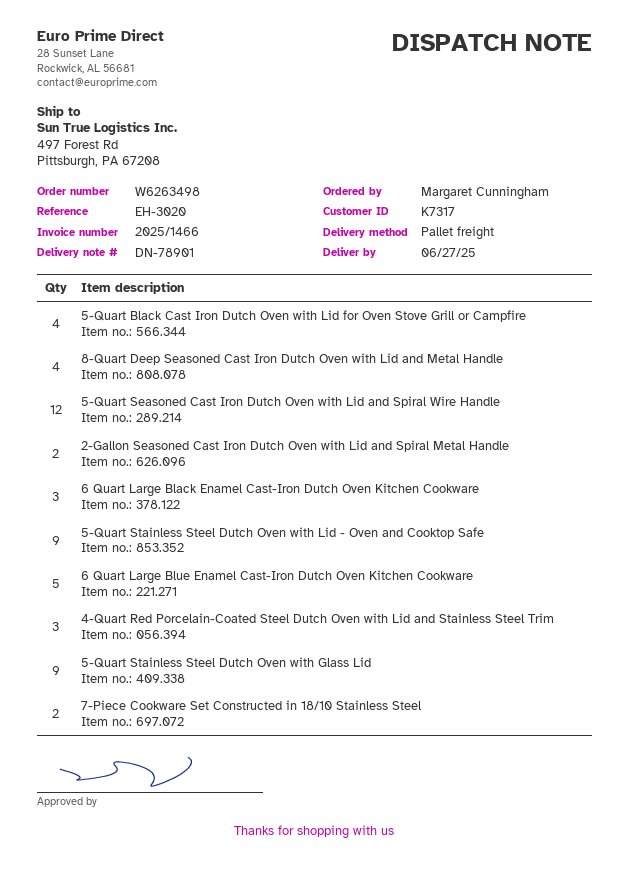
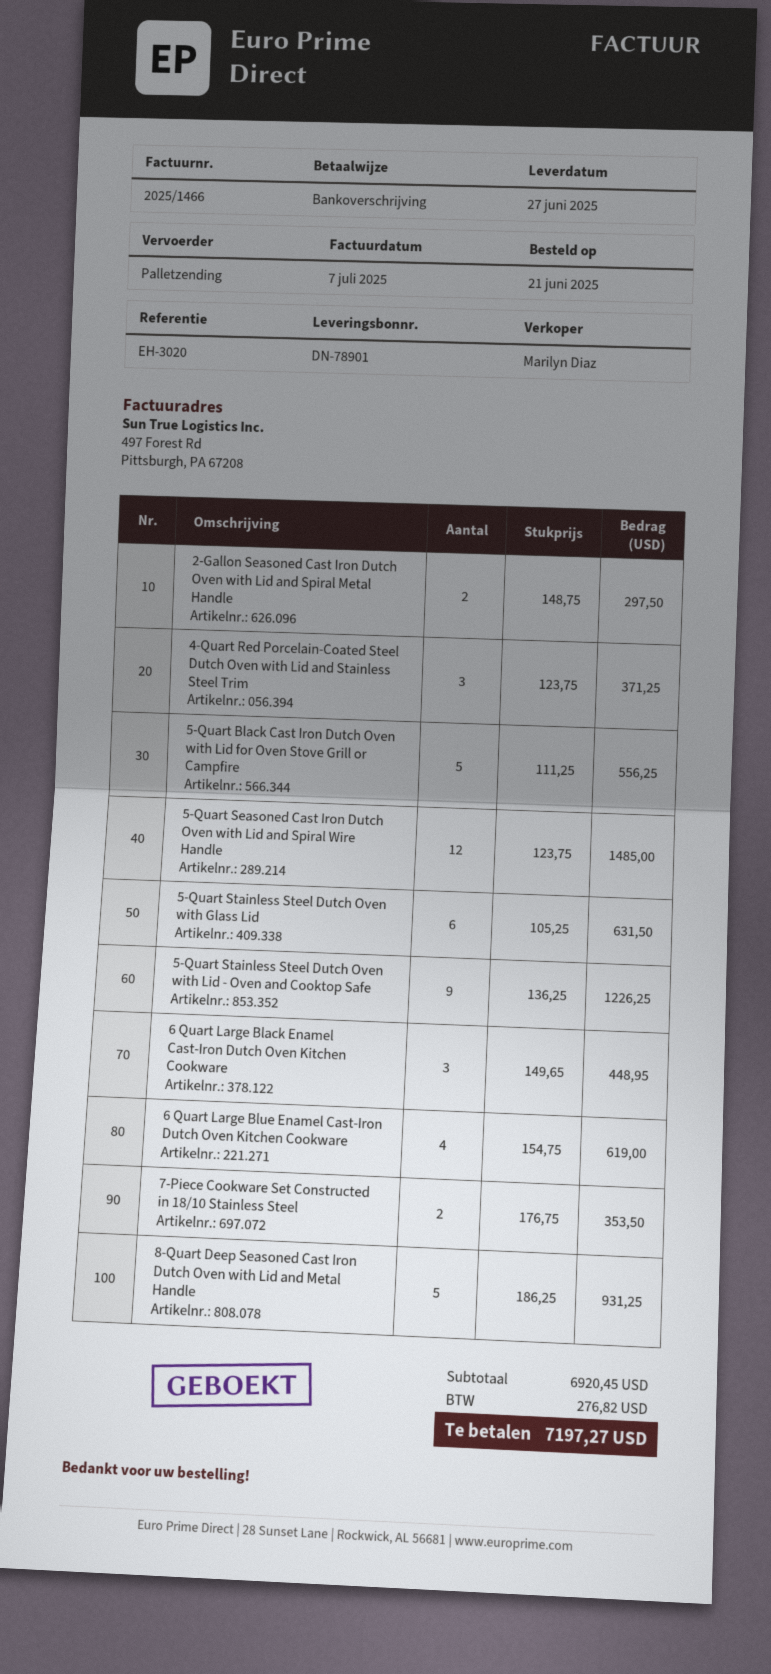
5-Quart Black Cast Iron Dutch Oven with Lid for Oven Stove Grill or Campfire: 4 -> 5
8-Quart Deep Seasoned Cast Iron Dutch Oven with Lid and Metal Handle: 4 -> 5
6 Quart Large Blue Enamel Cast-Iron Dutch Oven Kitchen Cookware: 5 -> 4
5-Quart Stainless Steel Dutch Oven with Glass Lid: 9 -> 6

